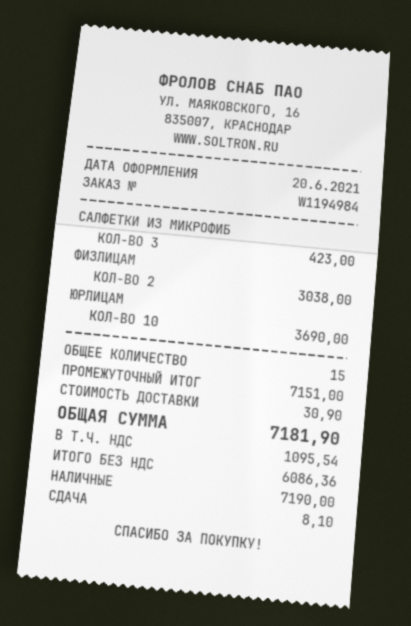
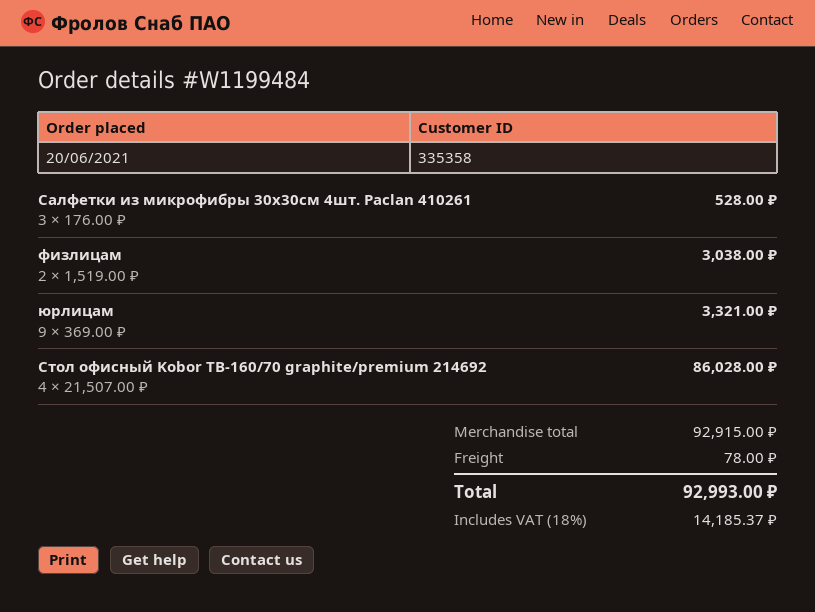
order number: W1194984 -> W1199484
САЛФЕТКИ ИЗ МИКРОФИБ: 3 for 423.00 -> 3 for 528.00
ЮРЛИЦАМ: 10 for 3690.00 -> 9 for 3321.00
Стол офисный Kobor TB-160/70 graphite/premium 214692: none -> 4 for 86028.00
subtotal: 7151.00 -> 92915.00
shipping: 30.90 -> 78.00
tax: 1095.54 -> 14185.37
total: 7181.90 -> 92993.00

